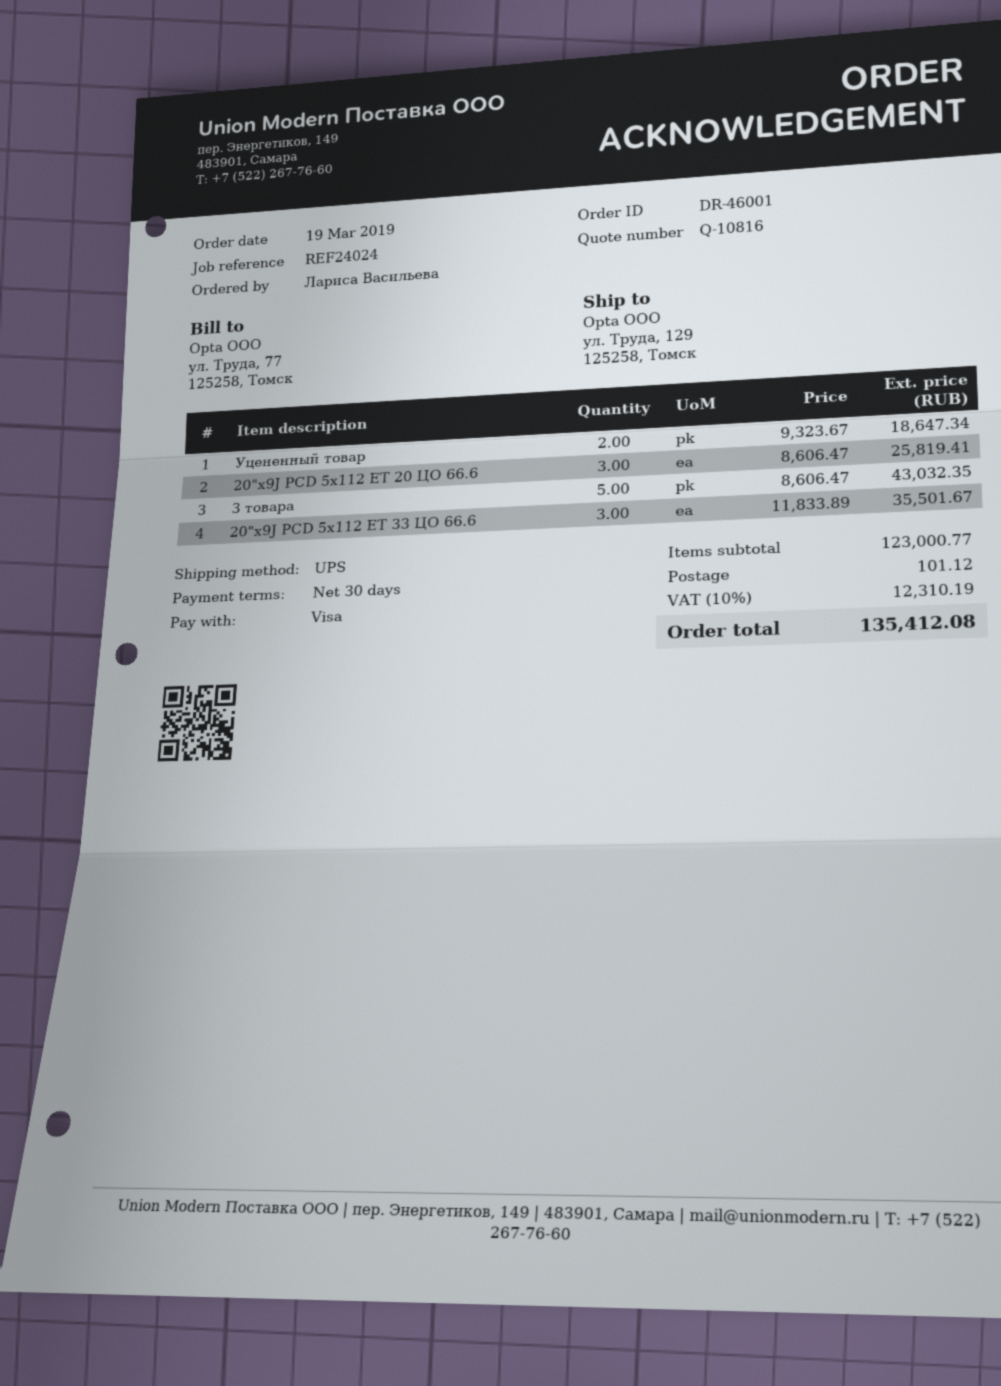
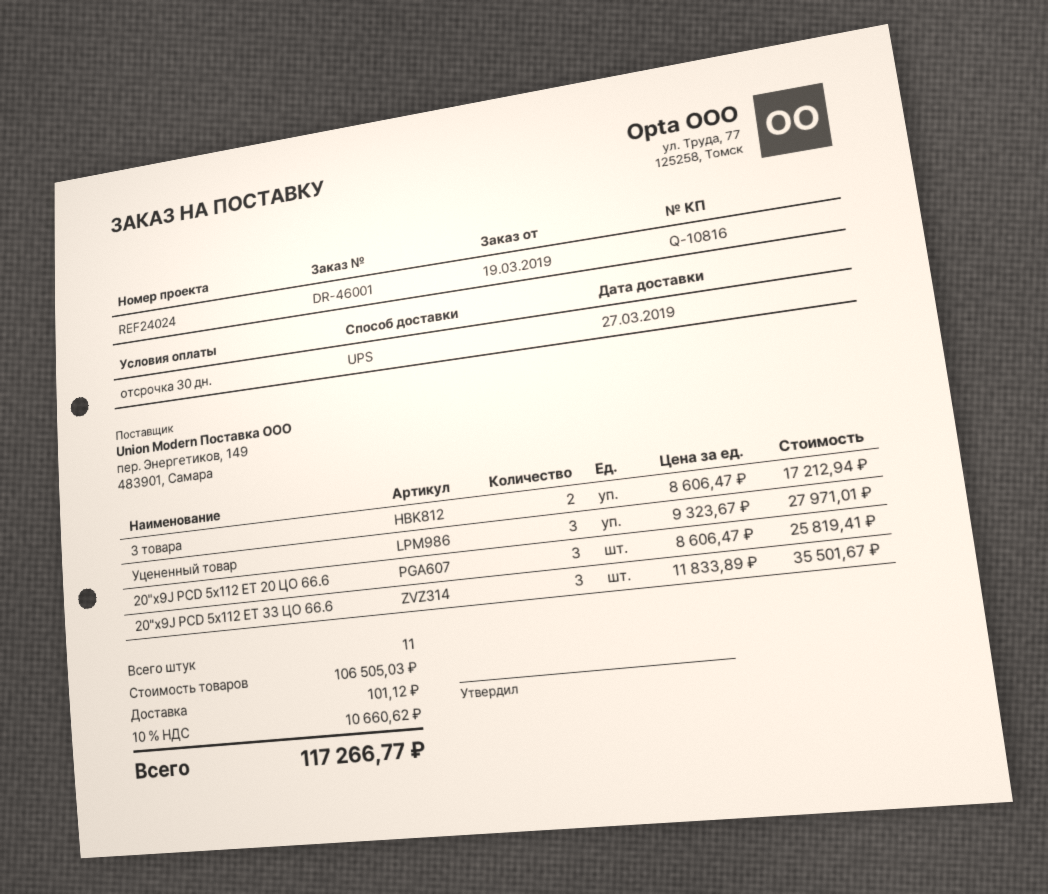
Уцененный товар: 2 x 9323.67 = 18647.34 -> 3 x 9323.67 = 27971.01
3 товара: 5 x 8606.47 = 43032.35 -> 2 x 8606.47 = 17212.94
subtotal: 123000.77 -> 106505.03
tax: 10% = 12310.19 -> 10% = 10660.62
total: 135412.08 -> 117266.77

